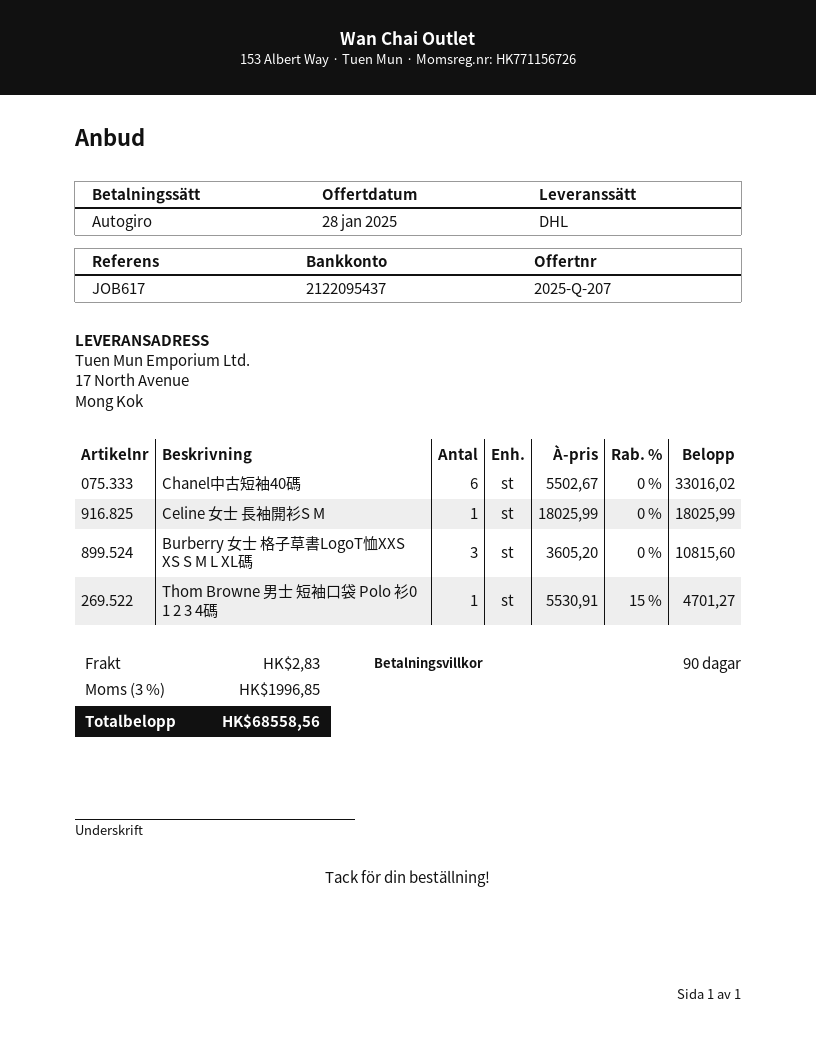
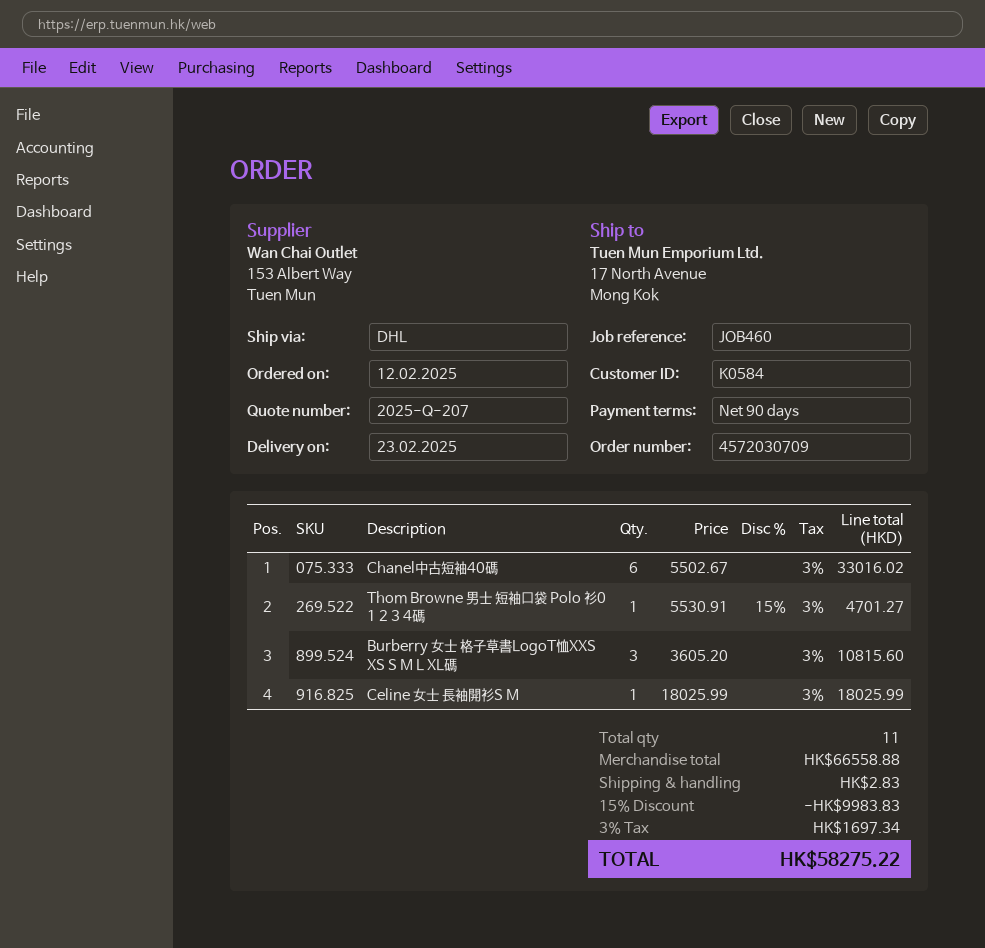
reference: JOB617 -> JOB460
discount: none -> 15% = 9983.83
tax: 3% = 1996.85 -> 3% = 1697.34
total: 68558.56 -> 58275.22

